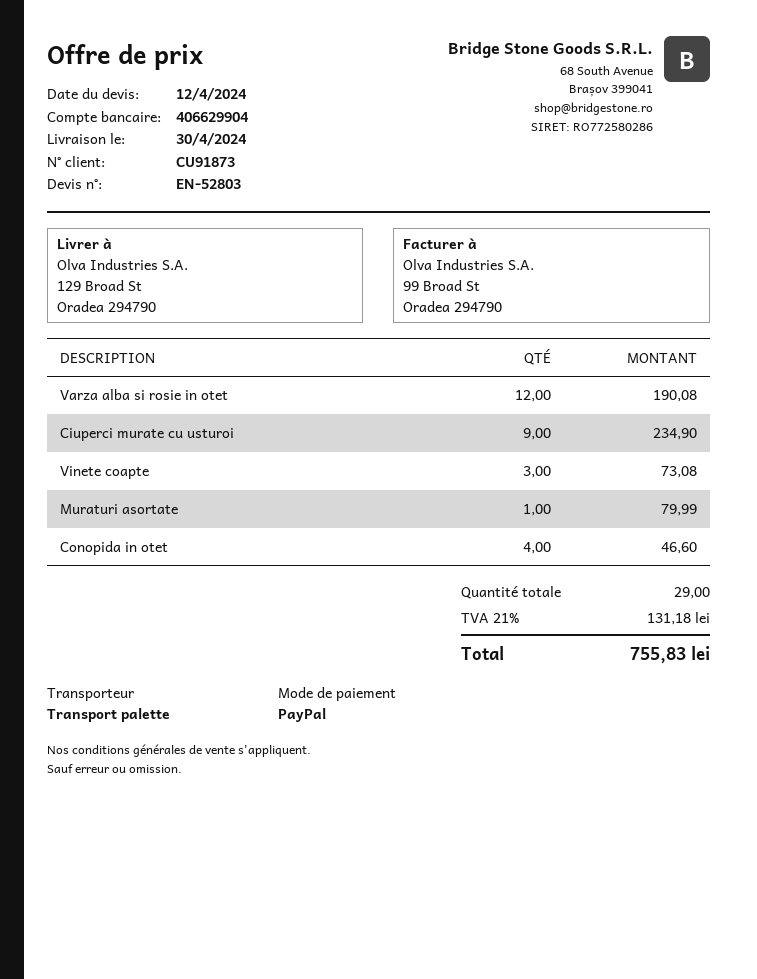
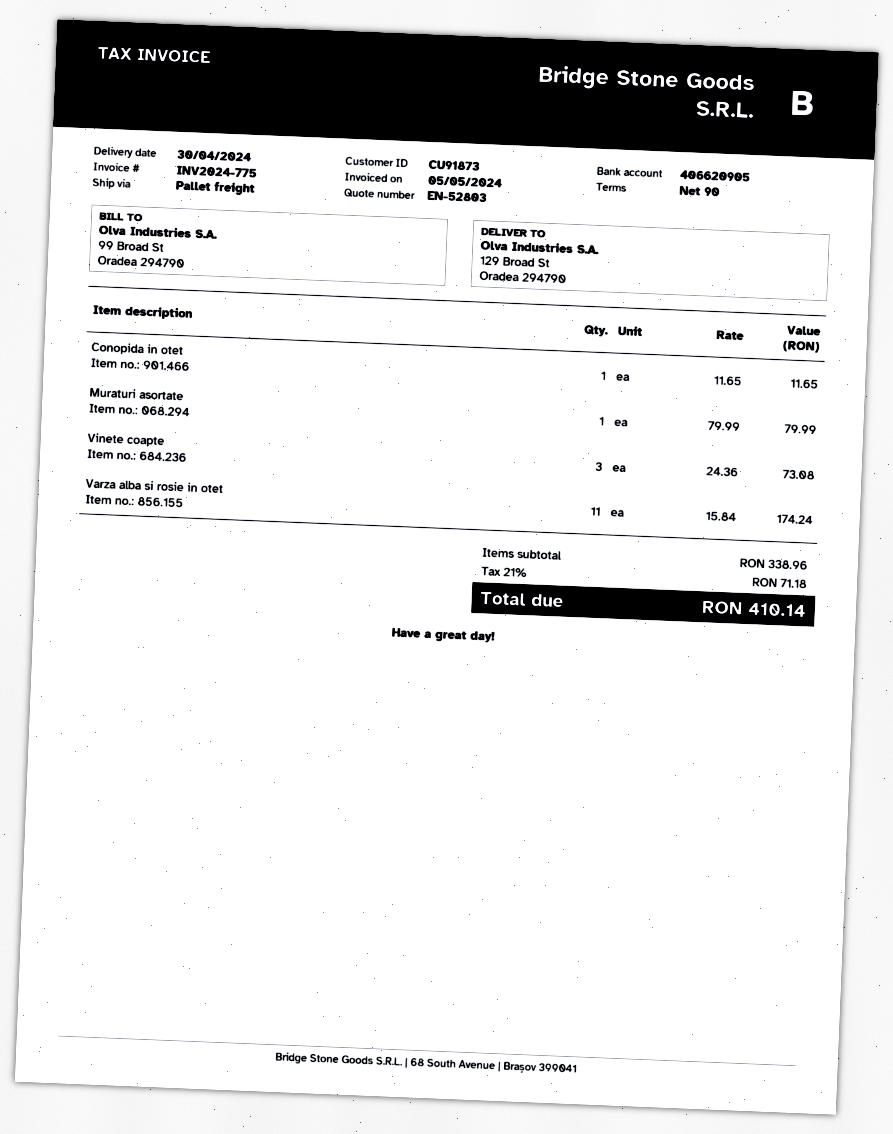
bank account: 406629904 -> 406620905
Varza alba si rosie in otet: 12 for 190.08 -> 11 for 174.24
Ciuperci murate cu usturoi: 9 for 234.90 -> none
Conopida in otet: 4 for 46.60 -> 1 for 11.65
tax: 21% = 131.18 -> 21% = 71.18
total: 755.83 -> 410.14

